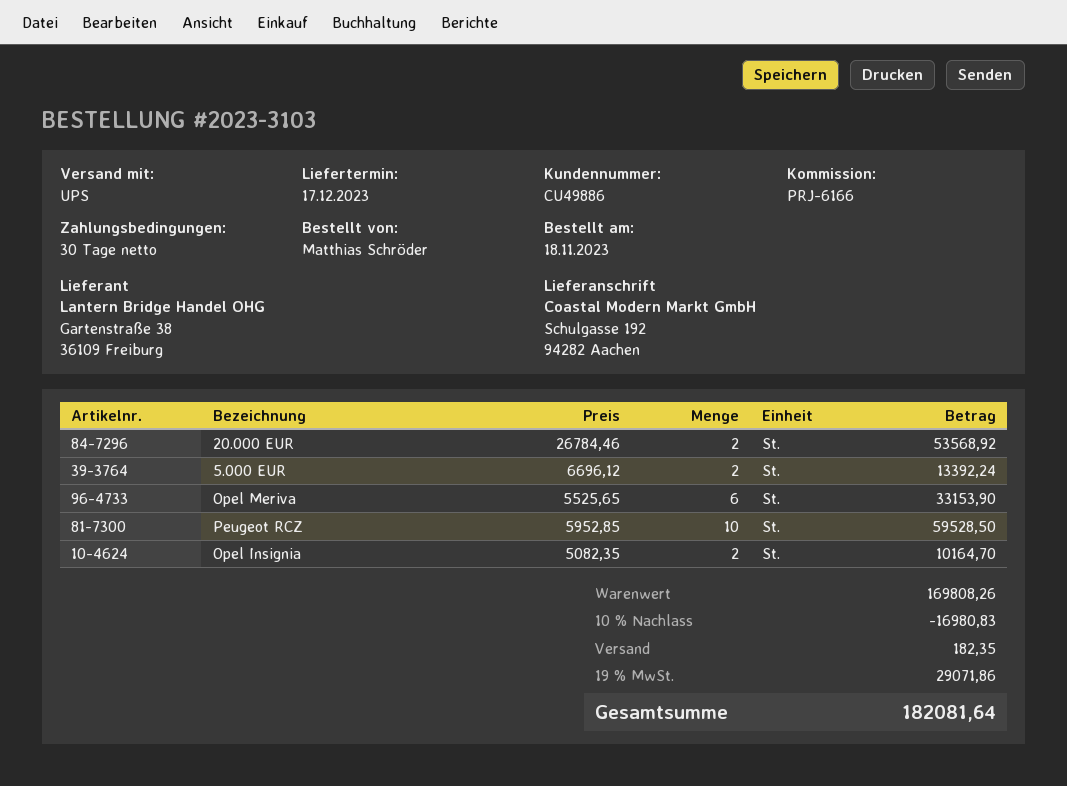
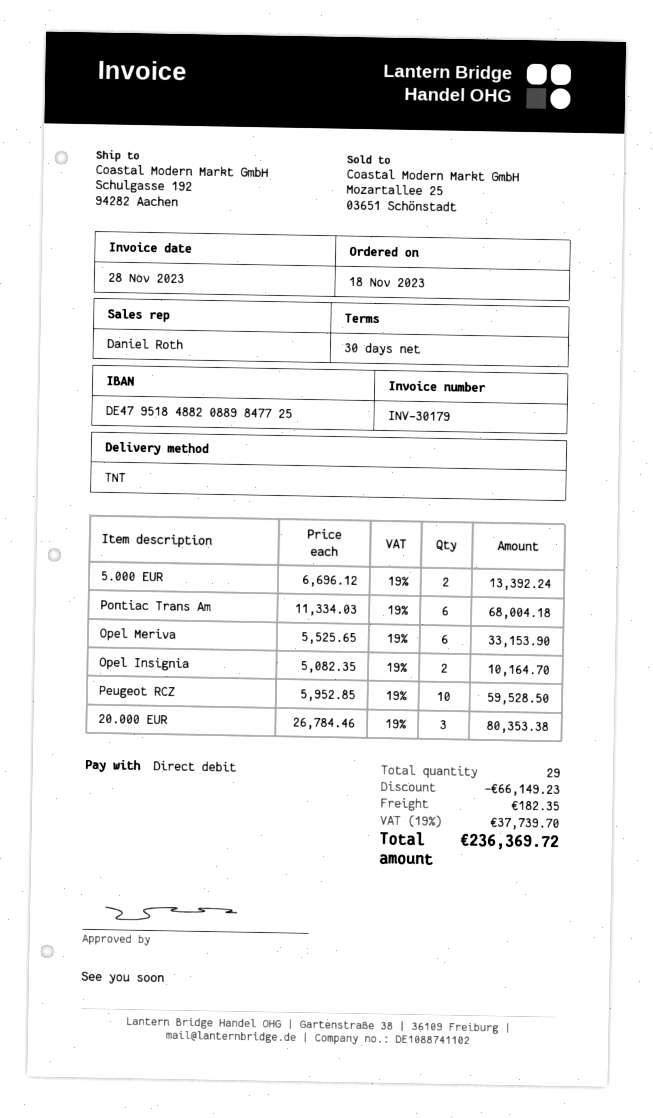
shipping method: UPS -> TNT
20.000 EUR: 2 x 26784.46 = 53568.92 -> 3 x 26784.46 = 80353.38
Pontiac Trans Am: none -> 6 x 11334.03 = 68004.18
discount: 16980.83 -> 66149.23
tax: 19% = 29071.86 -> 19% = 37739.70
total: 182081.64 -> 236369.72

